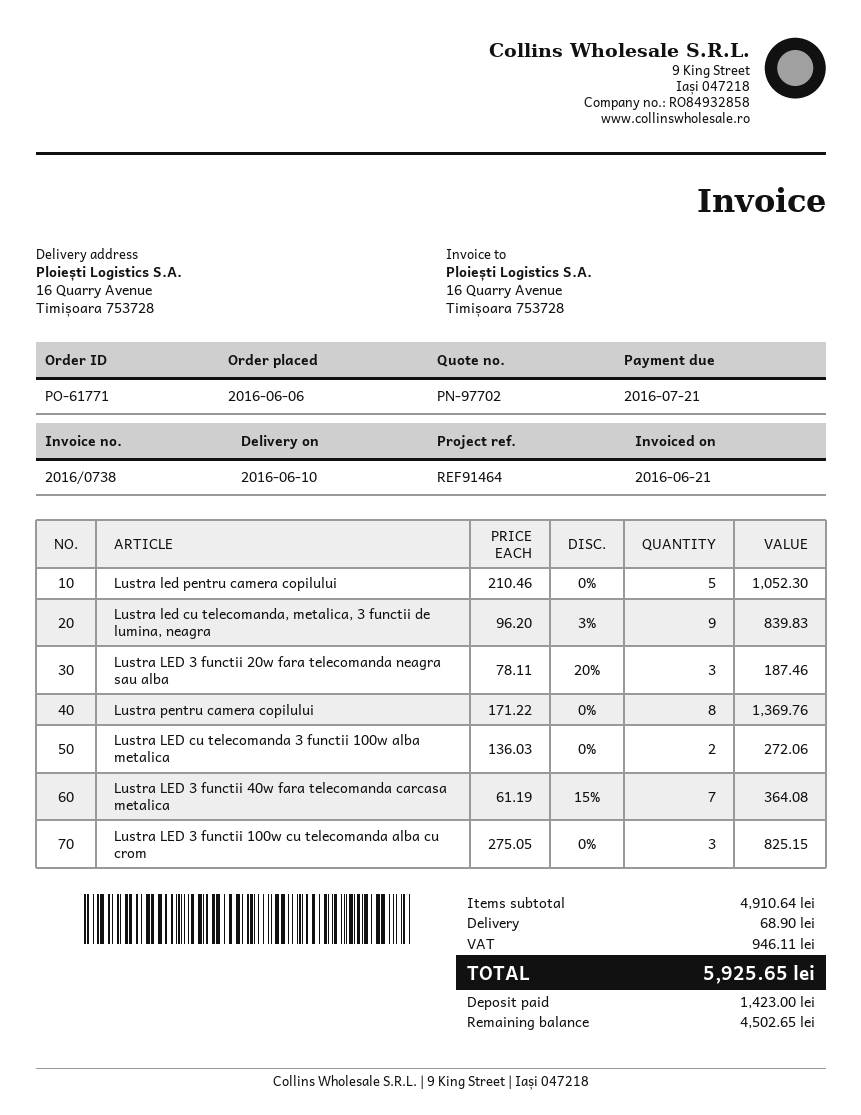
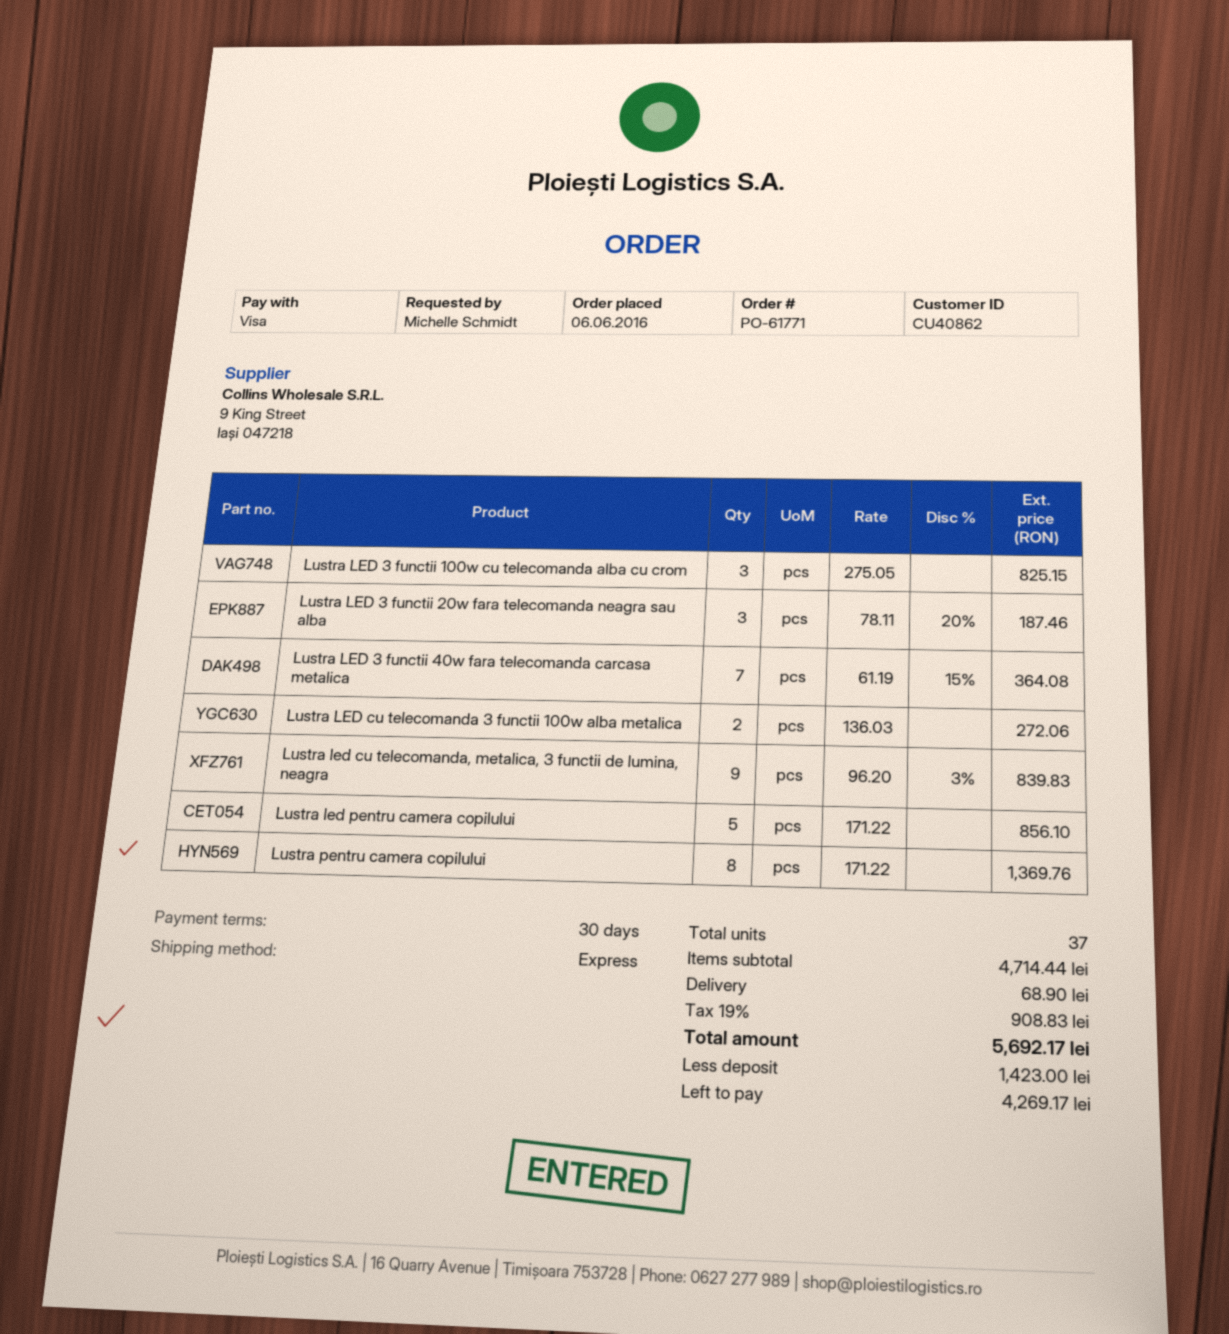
Lustra led pentru camera copilului: 5 x 210.46 = 1052.30 -> 5 x 171.22 = 856.10
subtotal: 4910.64 -> 4714.44
tax: 946.11 -> 908.83
total: 5925.65 -> 5692.17
balance: 4502.65 -> 4269.17

